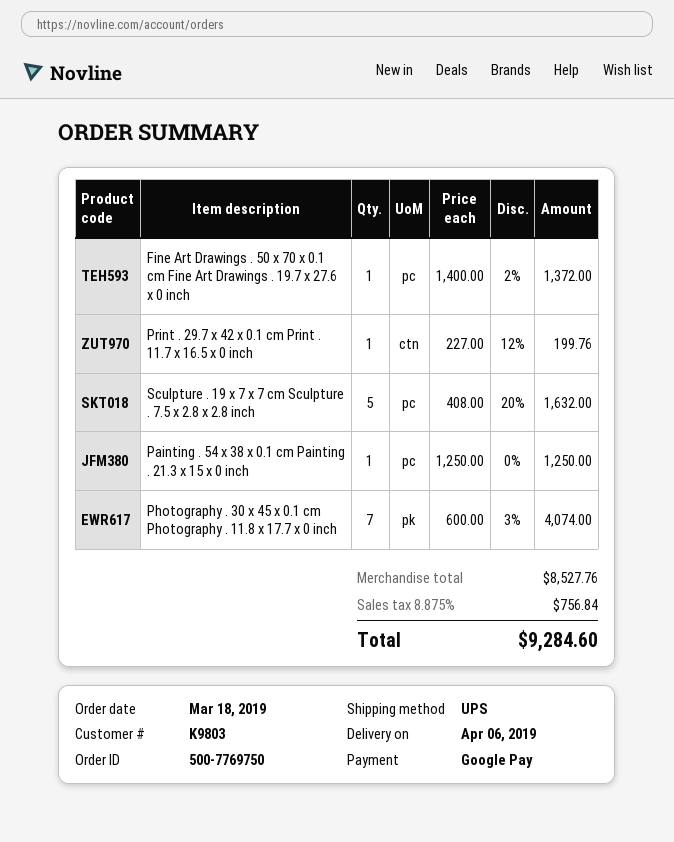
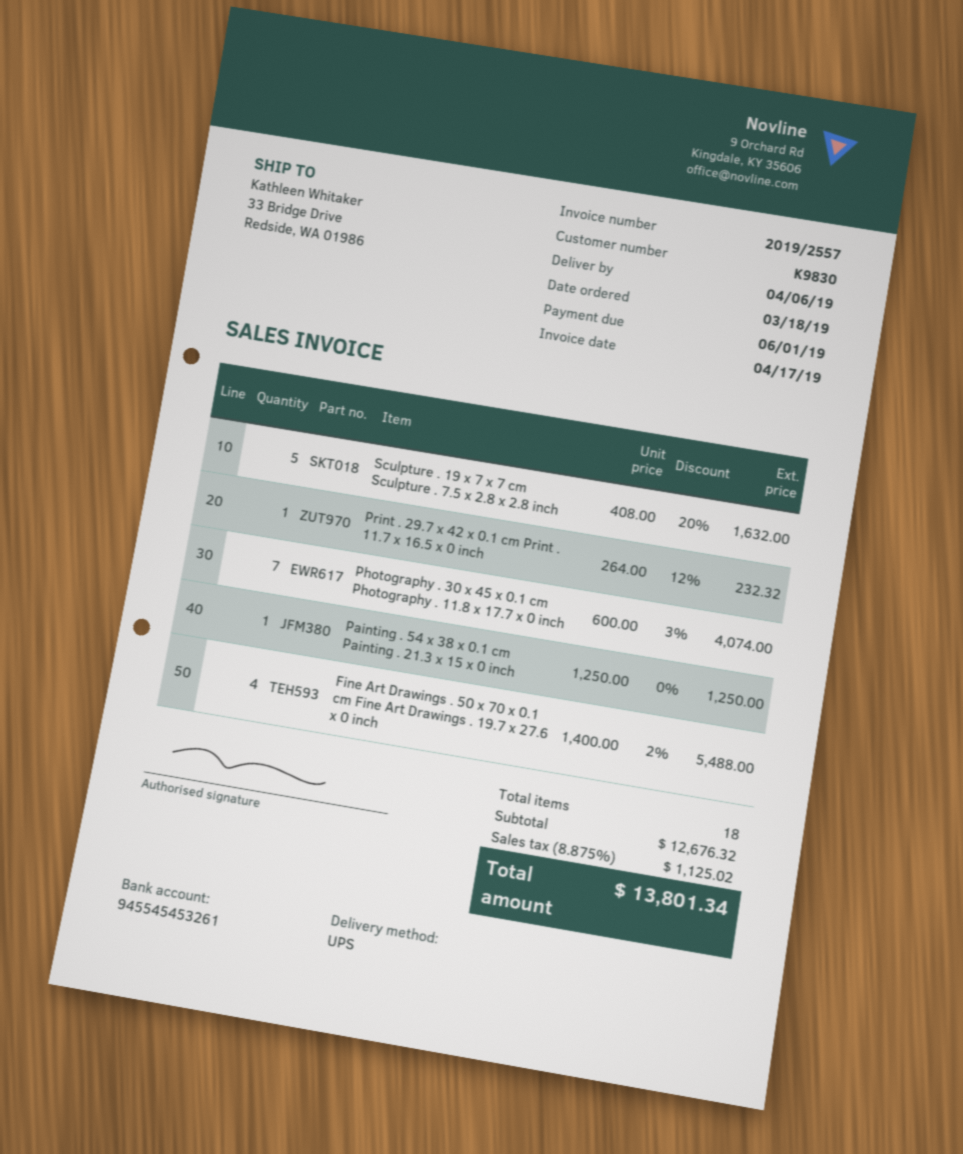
customer number: K9803 -> K9830
Fine Art Drawings . 50 x 70 x 0.1 cm Fine Art Drawings . 19.7 x 27.6 x 0 inch: 1 x 1400.00 - 2% = 1372.00 -> 4 x 1400.00 - 2% = 5488.00
Print . 29.7 x 42 x 0.1 cm Print . 11.7 x 16.5 x 0 inch: 1 x 227.00 - 12% = 199.76 -> 1 x 264.00 - 12% = 232.32
subtotal: 8527.76 -> 12676.32
tax: 8.875% = 756.84 -> 8.875% = 1125.02
total: 9284.60 -> 13801.34

